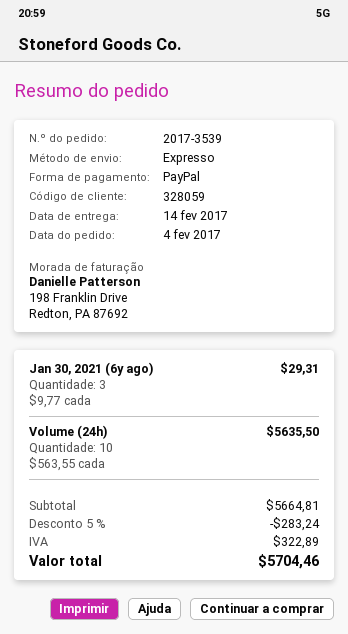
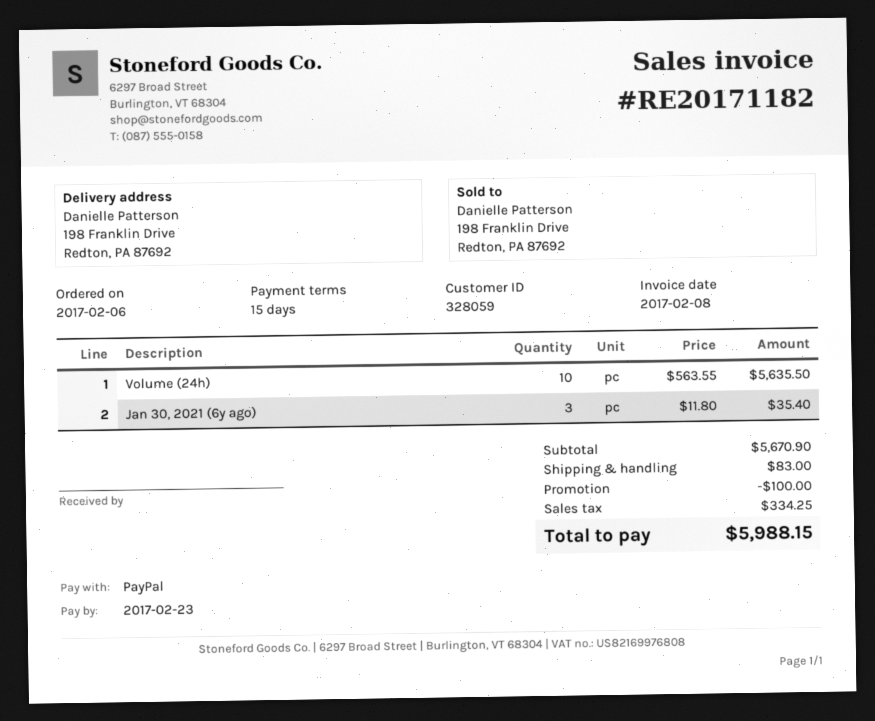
order date: 2017-02-04 -> 2017-02-06
Jan 30, 2021 (6y ago): 3 x 9.77 = 29.31 -> 3 x 11.80 = 35.40
subtotal: 5664.81 -> 5670.90
discount: 283.24 -> 100.00
shipping: none -> 83.00
tax: 322.89 -> 334.25
total: 5704.46 -> 5988.15

